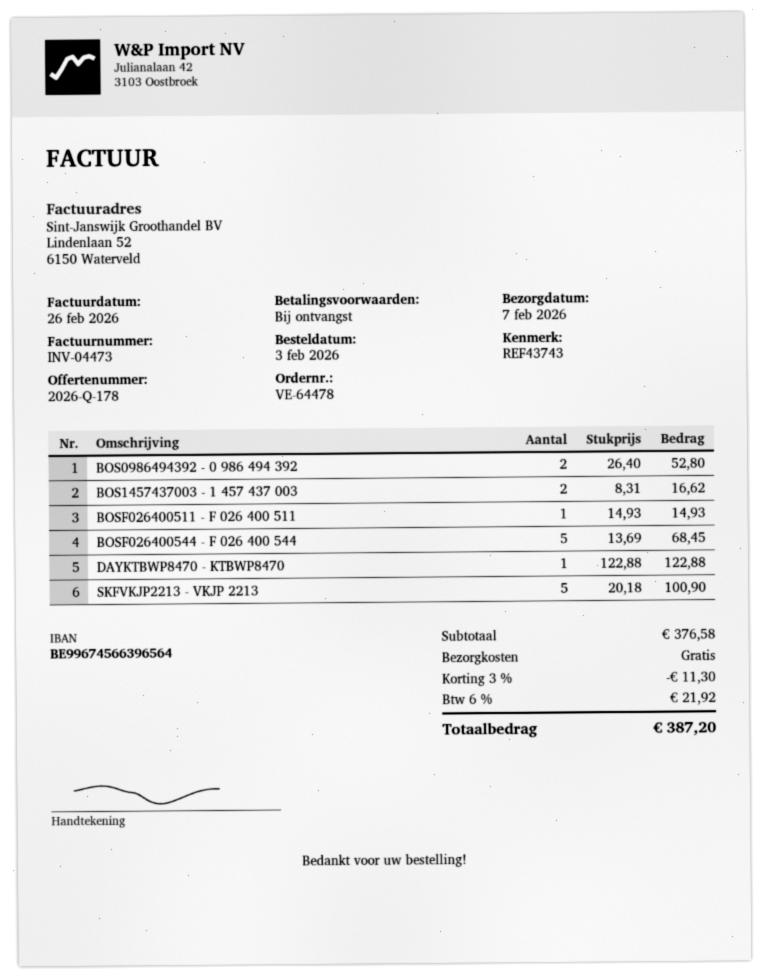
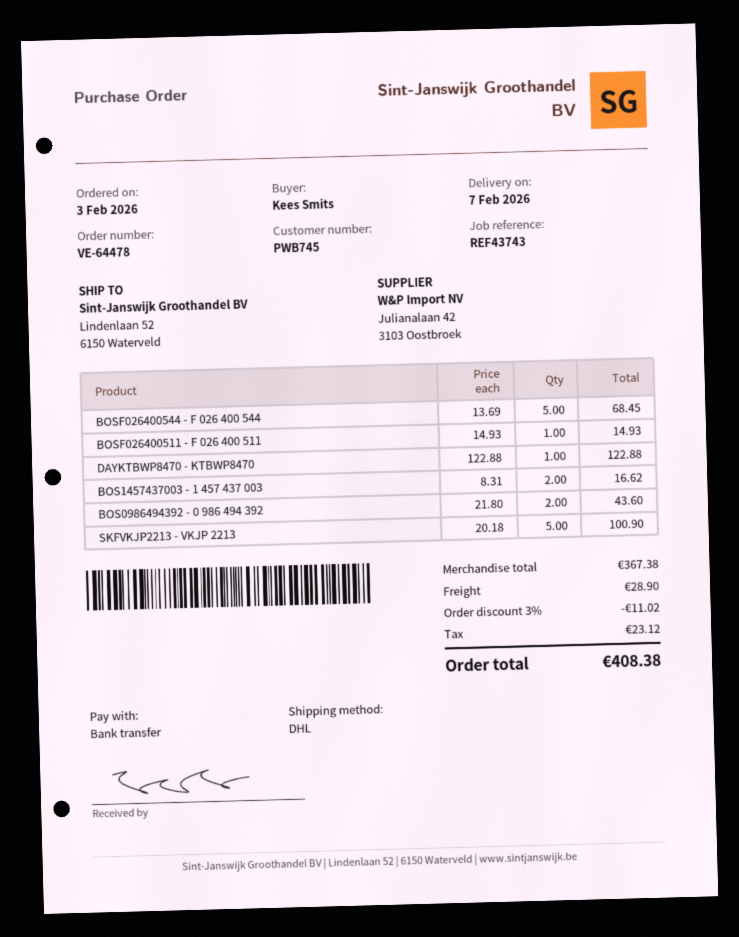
BOS0986494392 - 0 986 494 392: 2 x 26.40 = 52.80 -> 2 x 21.80 = 43.60
subtotal: 376.58 -> 367.38
discount: 3% = 11.30 -> 3% = 11.02
shipping: 0.00 -> 28.90
tax: 21.92 -> 23.12
total: 387.20 -> 408.38

